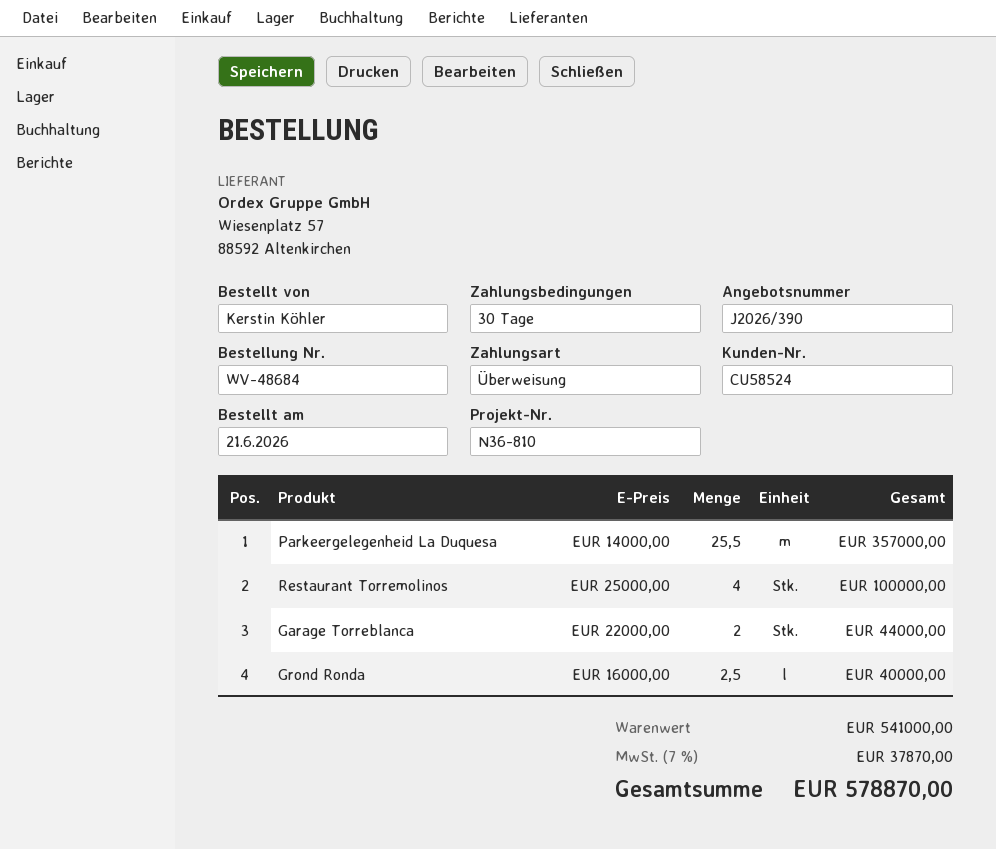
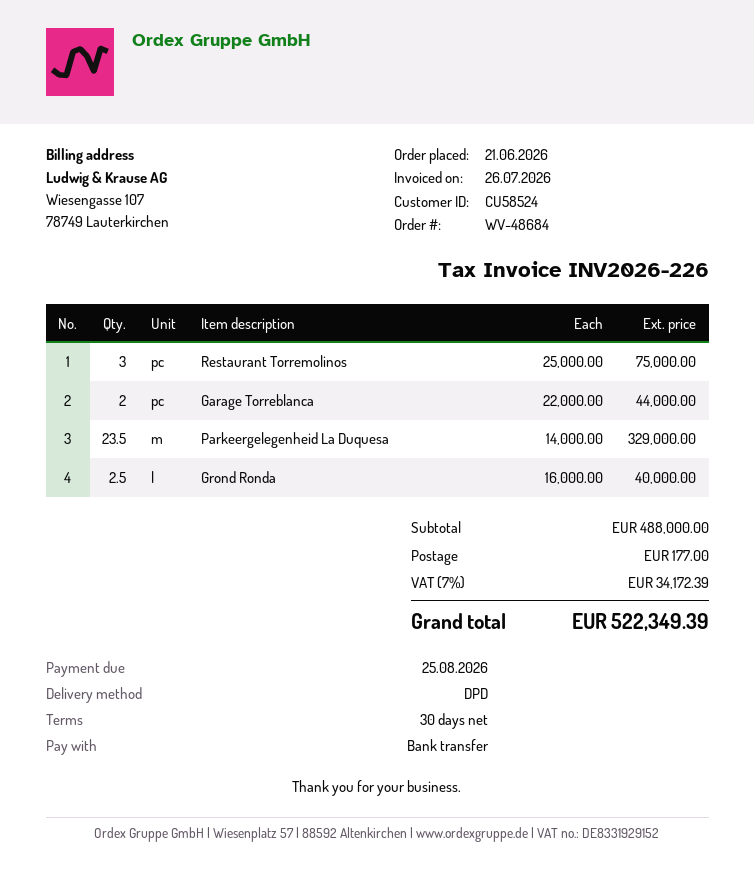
Parkeergelegenheid La Duquesa: 25.5 x 14000.00 = 357000.00 -> 23.5 x 14000.00 = 329000.00
Restaurant Torremolinos: 4 x 25000.00 = 100000.00 -> 3 x 25000.00 = 75000.00
subtotal: 541000.00 -> 488000.00
shipping: none -> 177.00
tax: 7% = 37870.00 -> 7% = 34172.39
total: 578870.00 -> 522349.39

